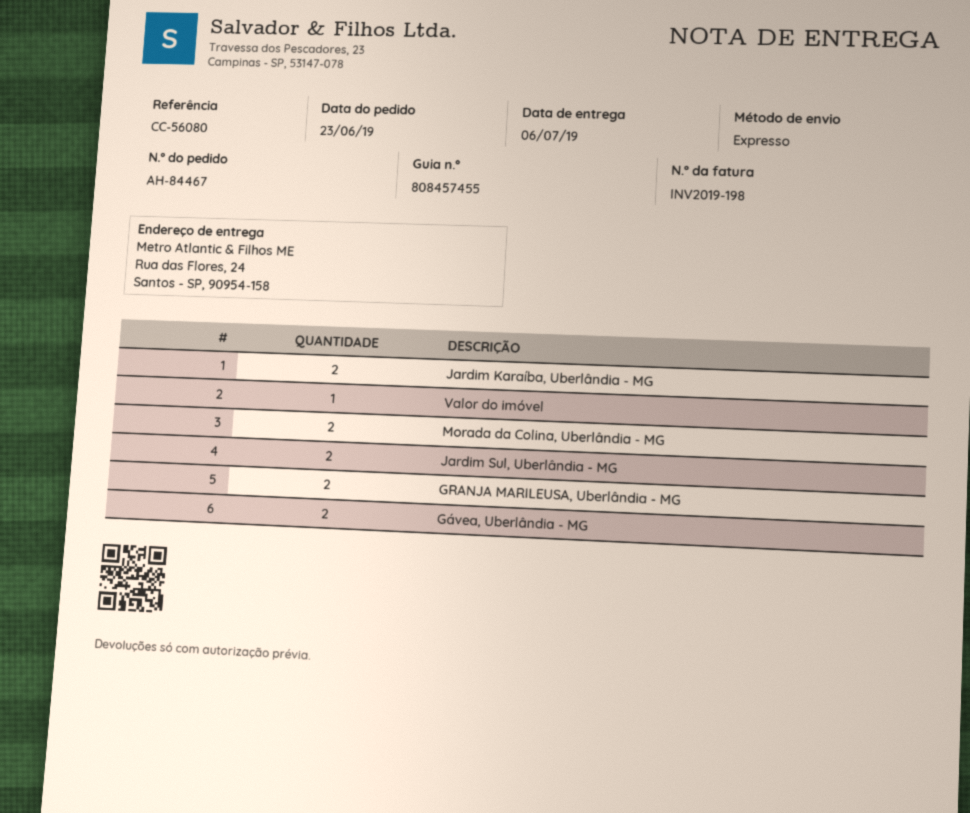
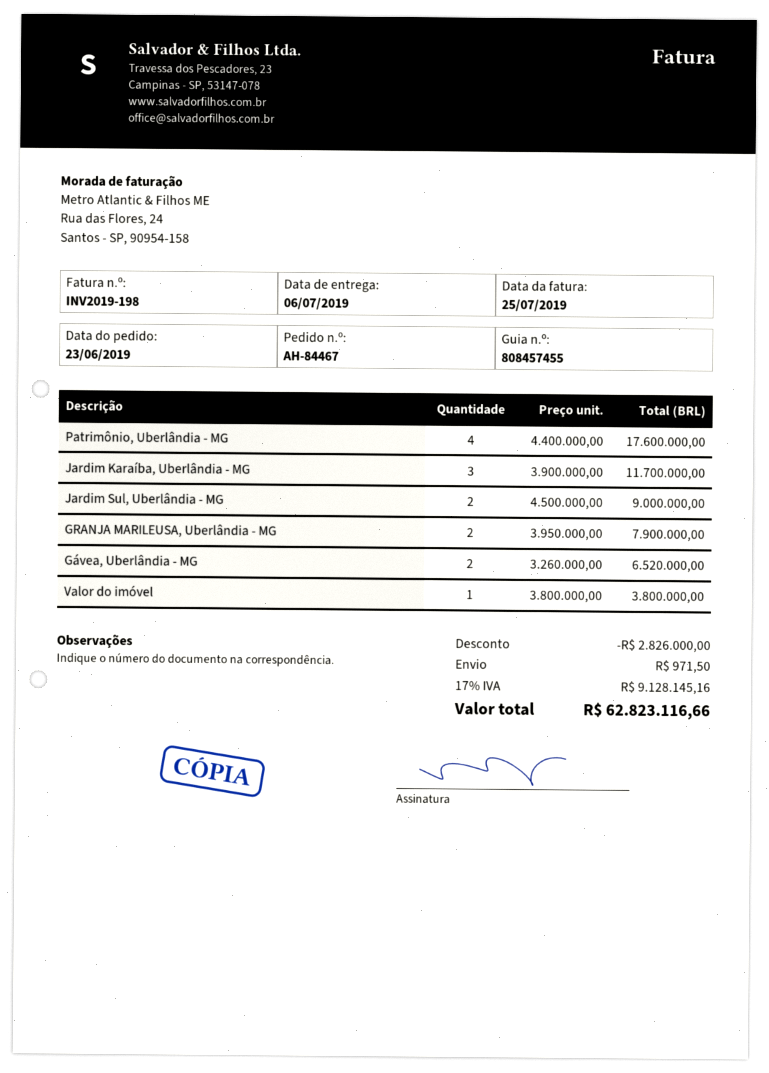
Jardim Karaíba, Uberlândia - MG: 2 -> 3
Morada da Colina, Uberlândia - MG: 2 -> none
Patrimônio, Uberlândia - MG: none -> 4

